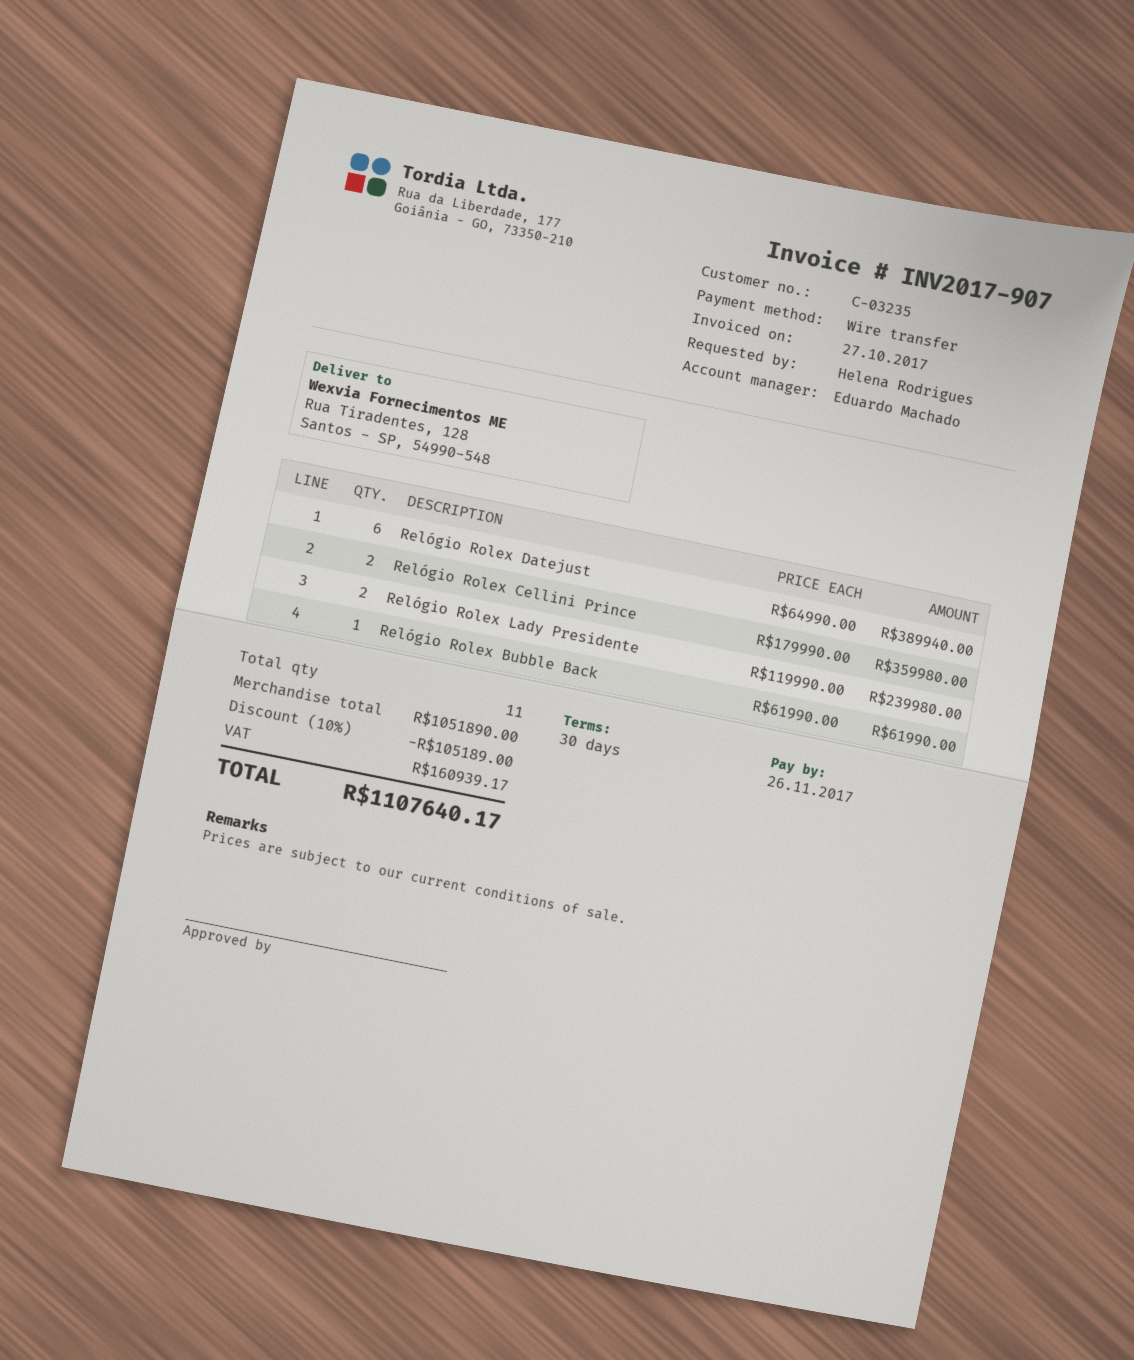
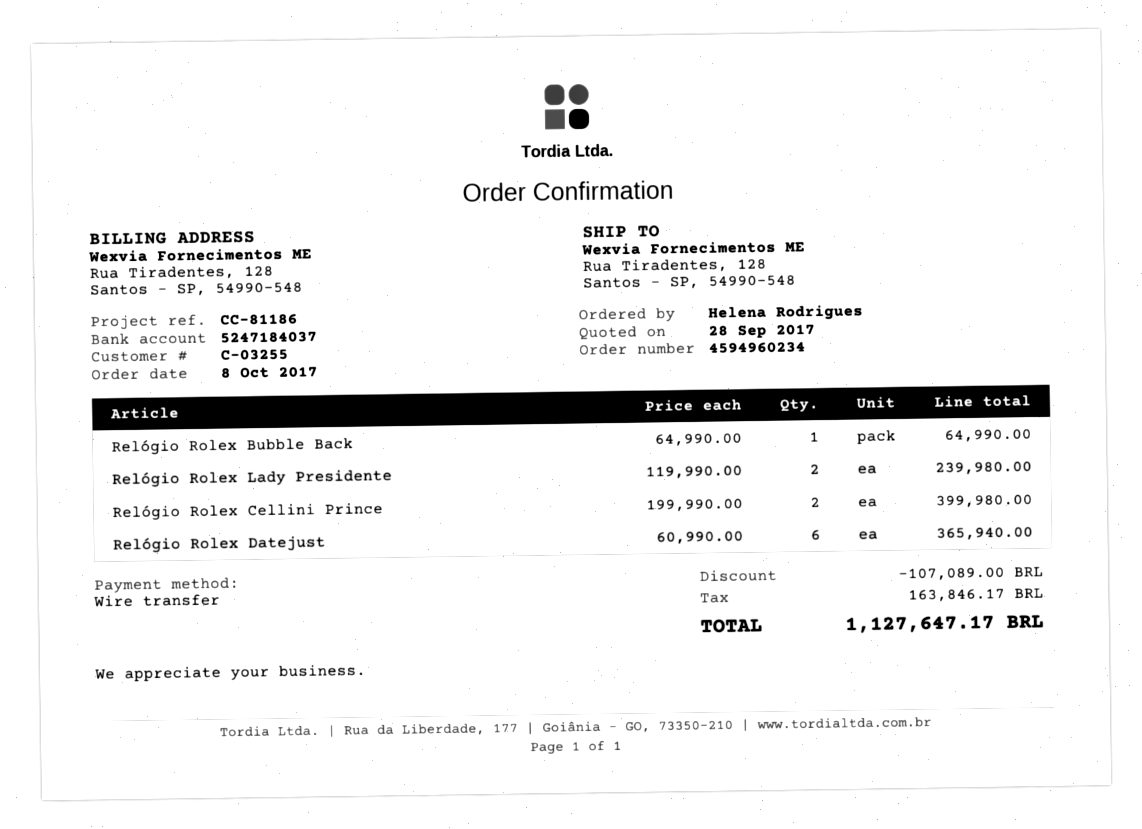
customer number: C-03235 -> C-03255
Relógio Rolex Datejust: 6 x 64990.00 = 389940.00 -> 6 x 60990.00 = 365940.00
Relógio Rolex Cellini Prince: 2 x 179990.00 = 359980.00 -> 2 x 199990.00 = 399980.00
Relógio Rolex Bubble Back: 1 x 61990.00 = 61990.00 -> 1 x 64990.00 = 64990.00
discount: 105189.00 -> 107089.00
tax: 160939.17 -> 163846.17
total: 1107640.17 -> 1127647.17

